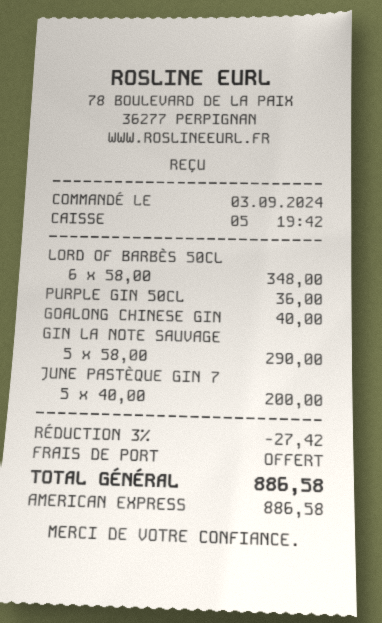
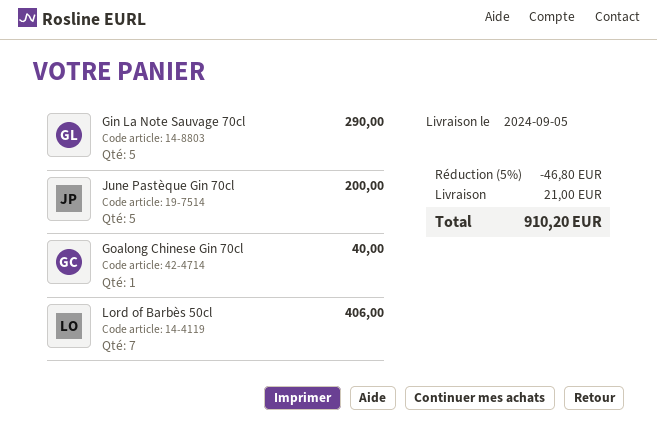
LORD OF BARBÈS 50CL: 6 for 348.00 -> 7 for 406.00
PURPLE GIN 50CL: 1 for 36.00 -> none
discount: 3% = 27.42 -> 5% = 46.80
shipping: 0.00 -> 21.00
total: 886.58 -> 910.20

